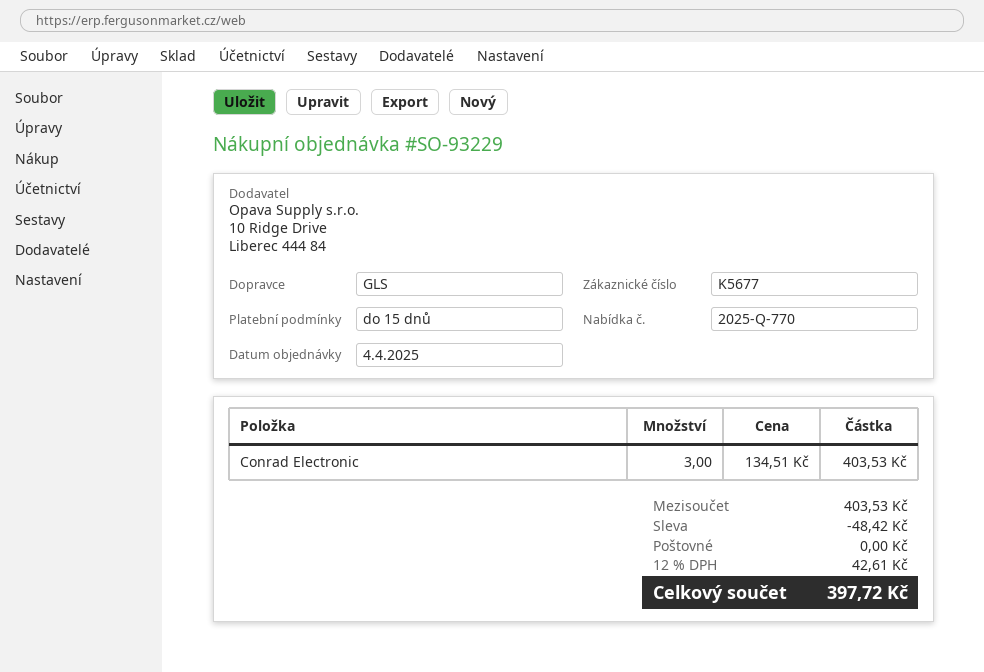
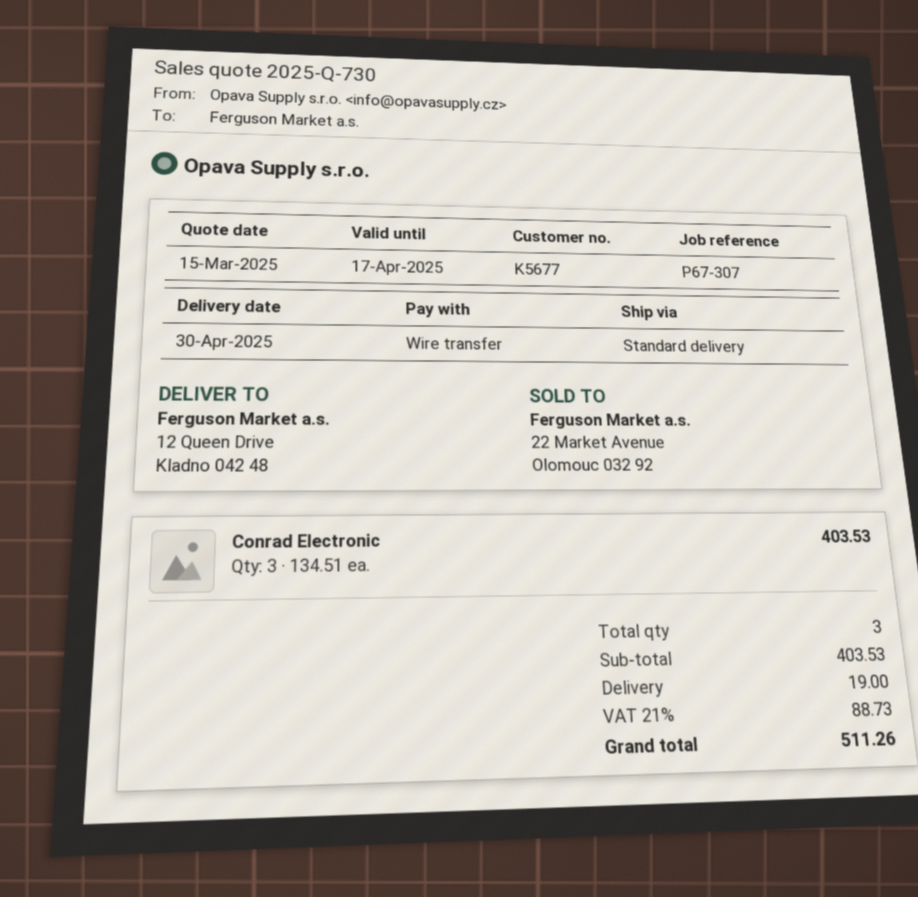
quote number: 2025-Q-770 -> 2025-Q-730
shipping method: GLS -> standard
discount: 48.42 -> none
shipping: 0.00 -> 19.00
tax: 12% = 42.61 -> 21% = 88.73
total: 397.72 -> 511.26

